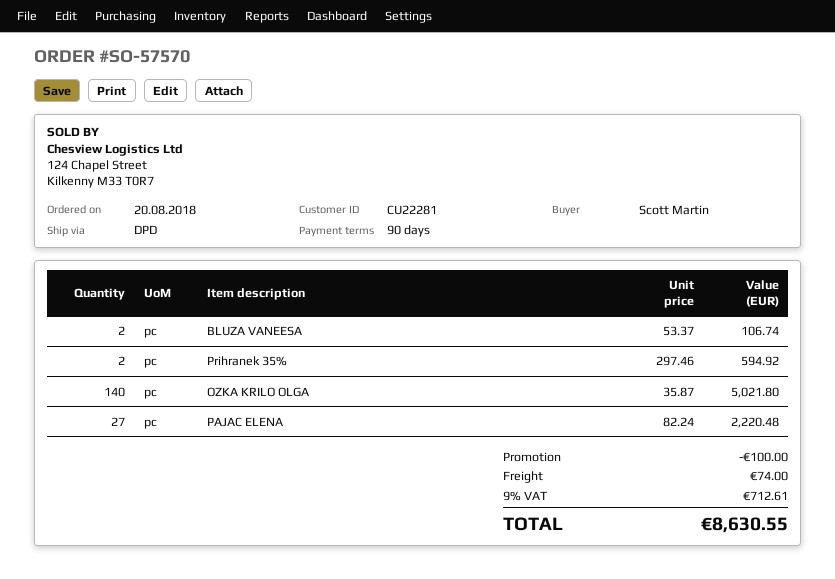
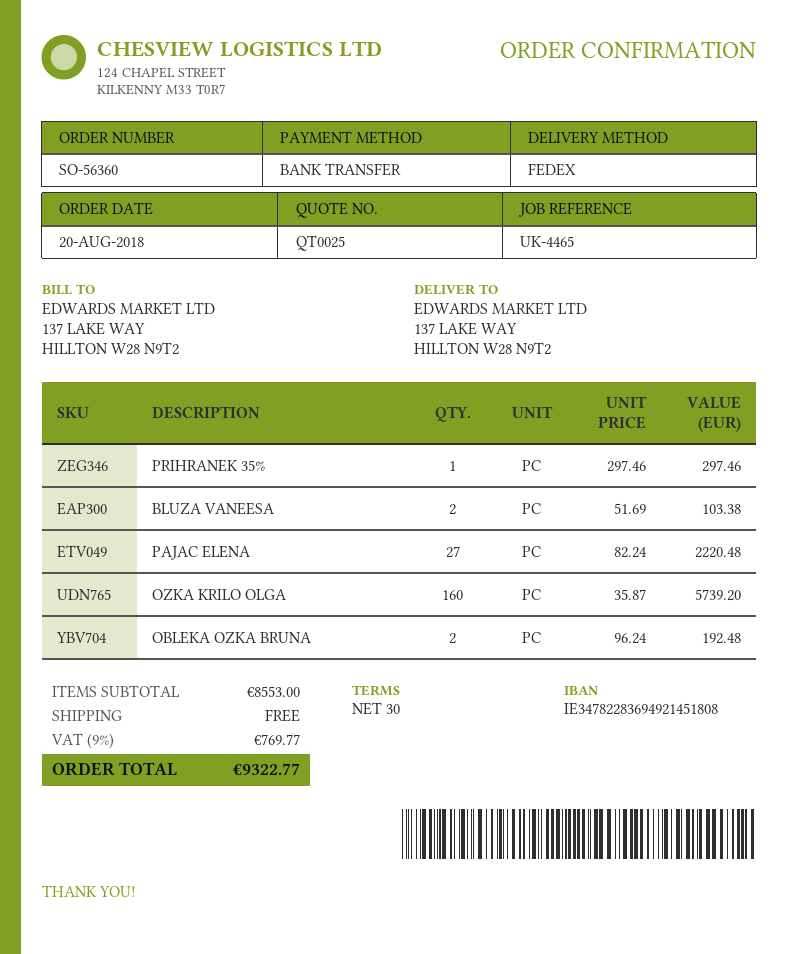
order number: SO-57570 -> SO-56360
payment terms: 90 days -> 30 days
shipping method: DPD -> FedEx
BLUZA VANEESA: 2 x 53.37 = 106.74 -> 2 x 51.69 = 103.38
Prihranek 35%: 2 x 297.46 = 594.92 -> 1 x 297.46 = 297.46
OZKA KRILO OLGA: 140 x 35.87 = 5021.80 -> 160 x 35.87 = 5739.20
OBLEKA OZKA BRUNA: none -> 2 x 96.24 = 192.48
discount: 100.00 -> none
shipping: 74.00 -> 0.00
tax: 9% = 712.61 -> 9% = 769.77
total: 8630.55 -> 9322.77

